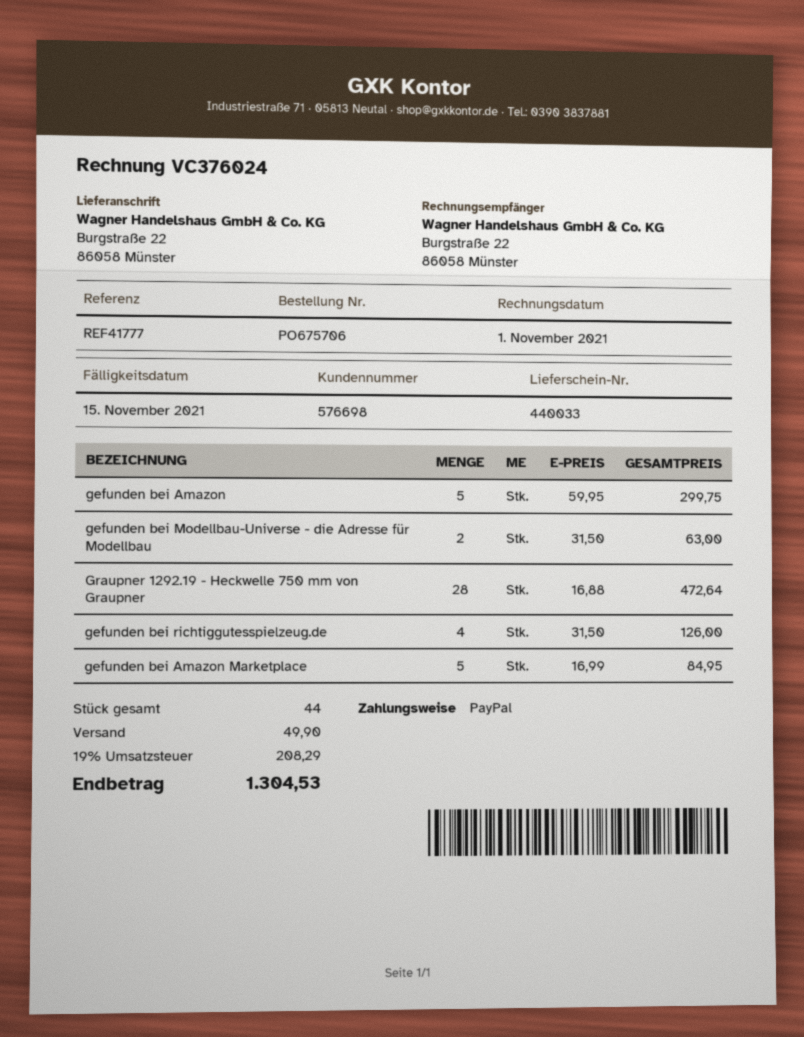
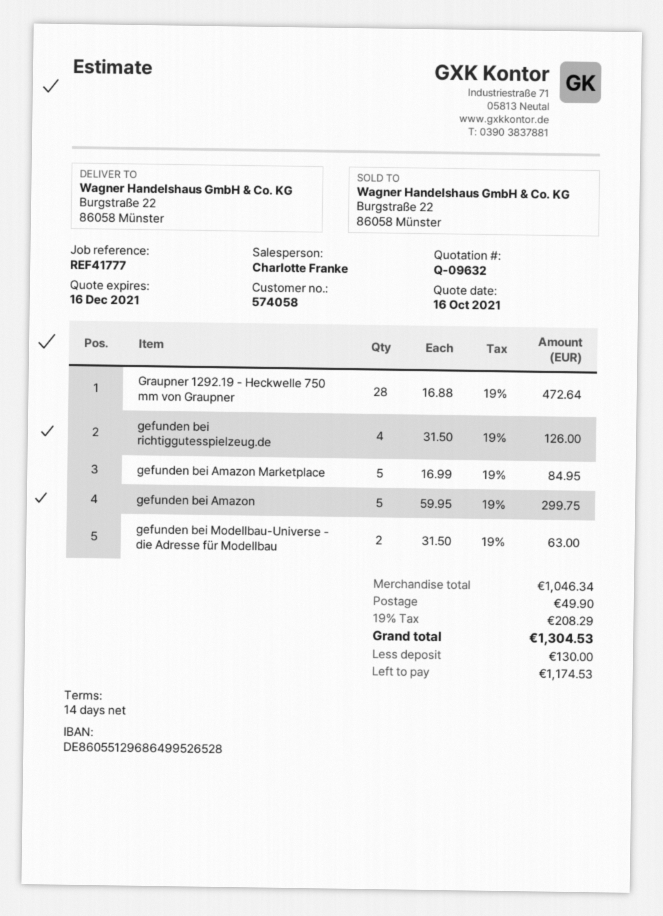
customer number: 576698 -> 574058

